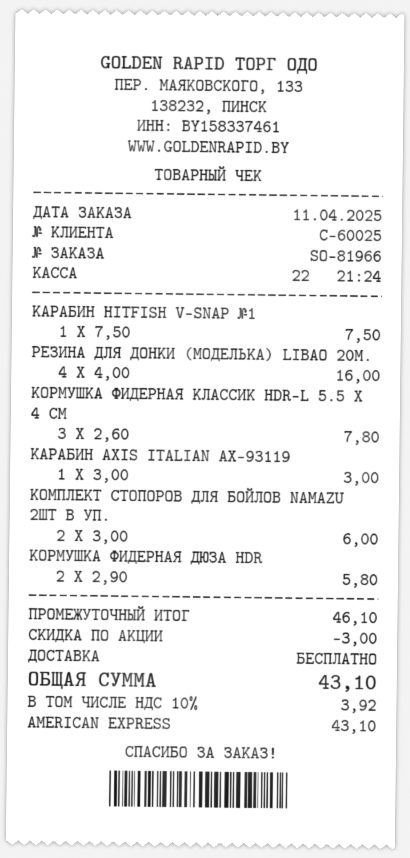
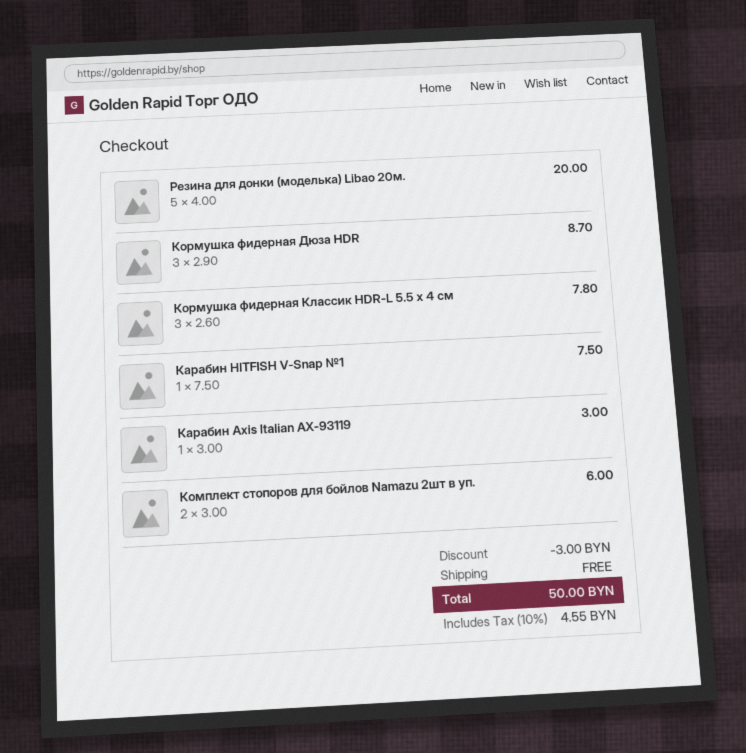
РЕЗИНА ДЛЯ ДОНКИ (МОДЕЛЬКА) LIBAO 20М.: 4 x 4.00 = 16.00 -> 5 x 4.00 = 20.00
КОРМУШКА ФИДЕРНАЯ ДЮЗА HDR: 2 x 2.90 = 5.80 -> 3 x 2.90 = 8.70
tax: 10% = 3.92 -> 10% = 4.55
total: 43.10 -> 50.00

